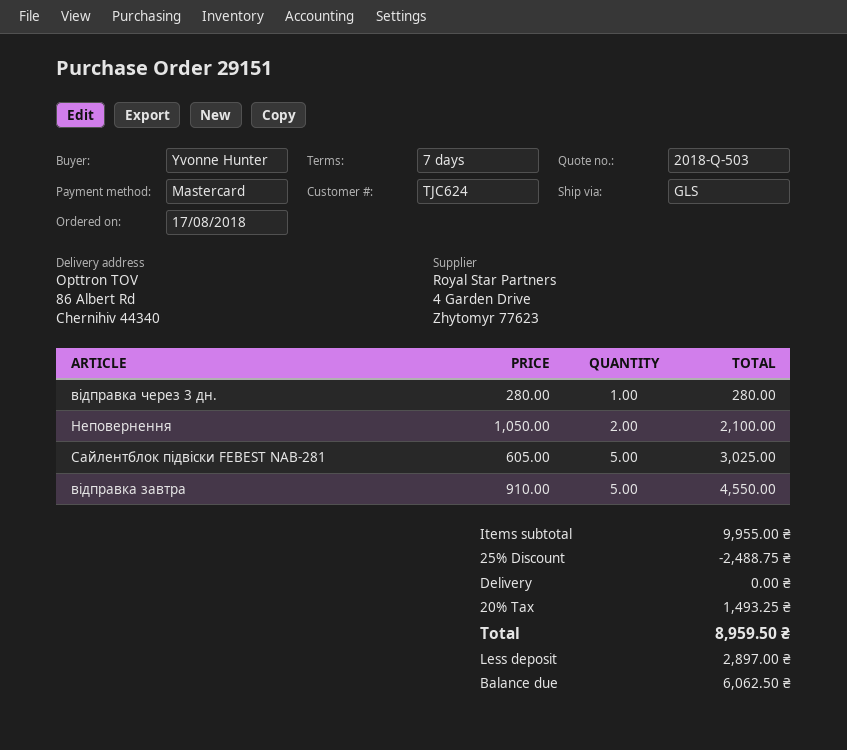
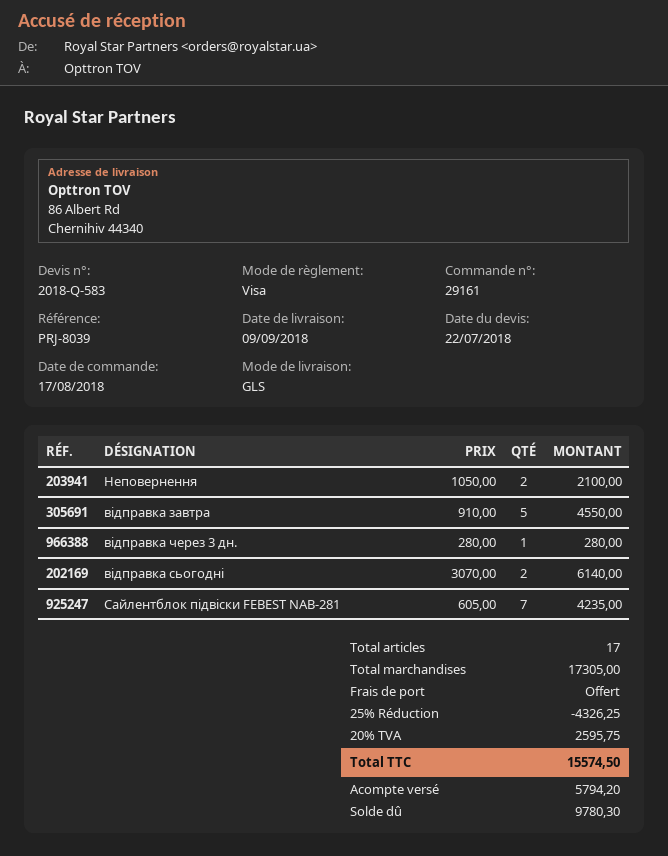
quote number: 2018-Q-503 -> 2018-Q-583
order number: 29151 -> 29161
payment method: Mastercard -> Visa
Сайлентблок підвіски FEBEST NAB-281: 5 x 605.00 = 3025.00 -> 7 x 605.00 = 4235.00
відправка сьогодні: none -> 2 x 3070.00 = 6140.00
subtotal: 9955.00 -> 17305.00
discount: 25% = 2488.75 -> 25% = 4326.25
tax: 20% = 1493.25 -> 20% = 2595.75
total: 8959.50 -> 15574.50
deposit: 2897.00 -> 5794.20
balance: 6062.50 -> 9780.30

